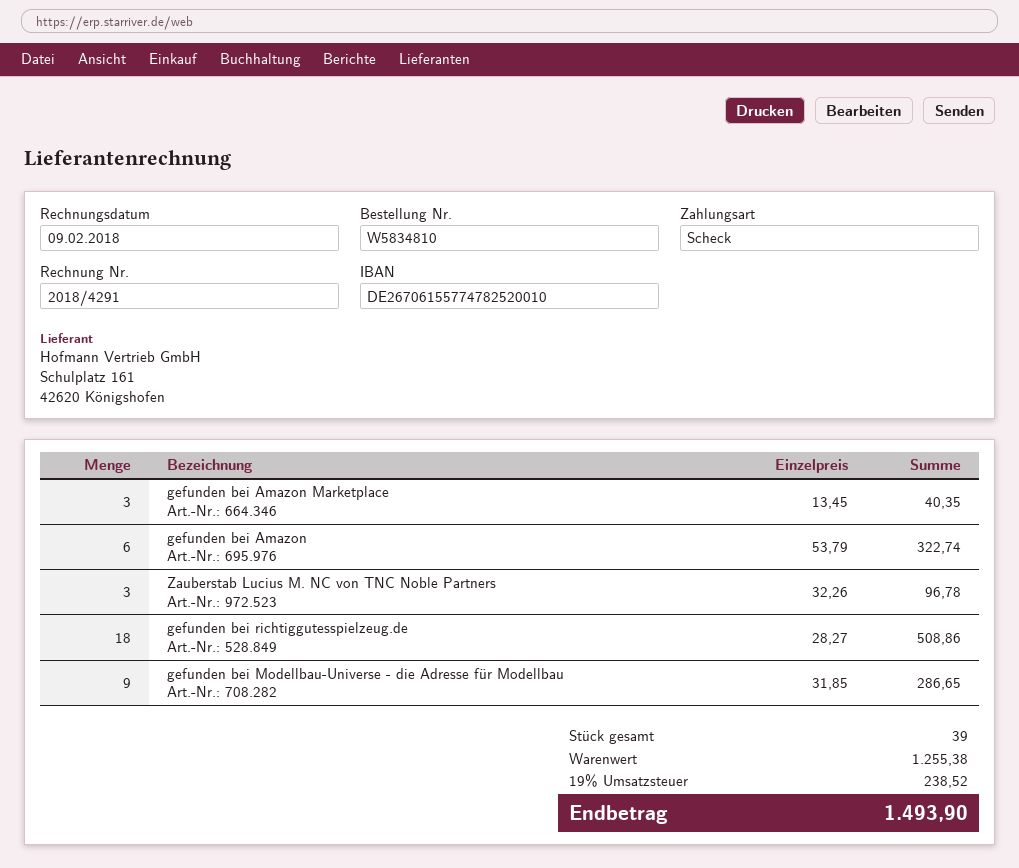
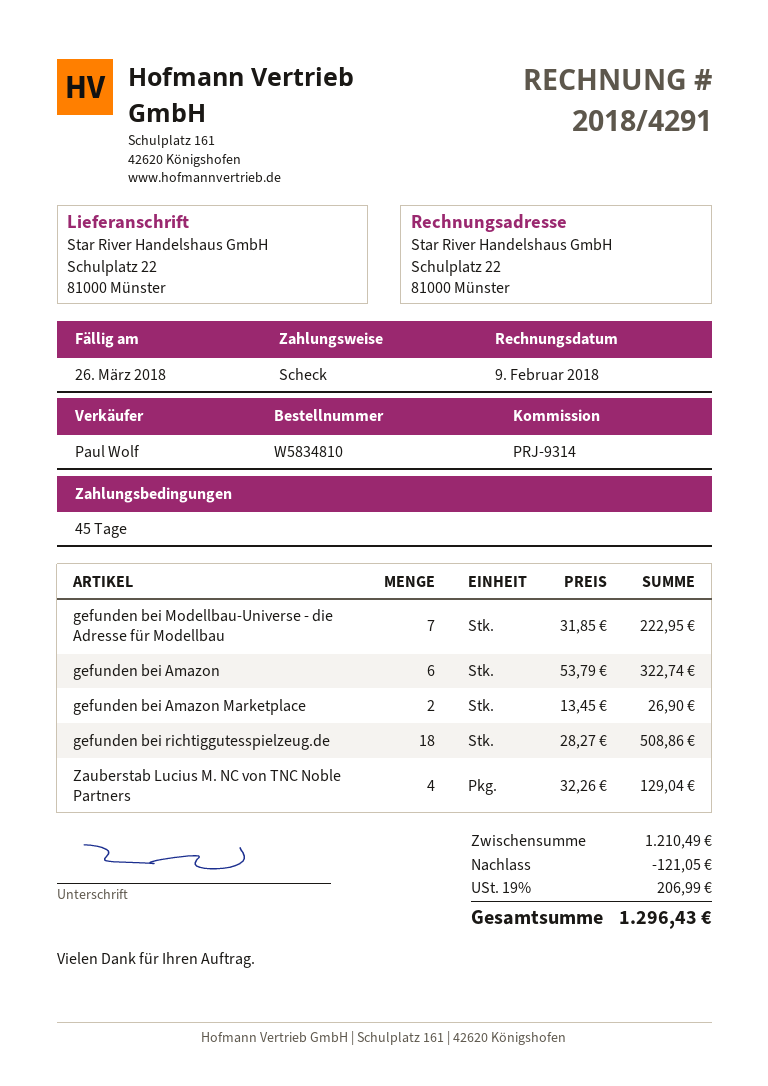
gefunden bei Amazon Marketplace: 3 x 13.45 = 40.35 -> 2 x 13.45 = 26.90
Zauberstab Lucius M. NC von TNC Noble Partners: 3 x 32.26 = 96.78 -> 4 x 32.26 = 129.04
gefunden bei Modellbau-Universe - die Adresse für Modellbau: 9 x 31.85 = 286.65 -> 7 x 31.85 = 222.95
subtotal: 1255.38 -> 1210.49
discount: none -> 121.05
tax: 19% = 238.52 -> 19% = 206.99
total: 1493.90 -> 1296.43

